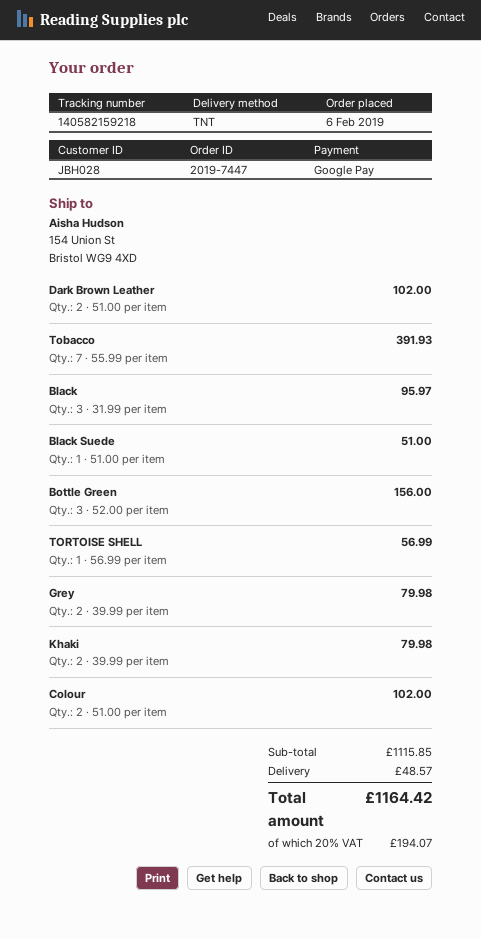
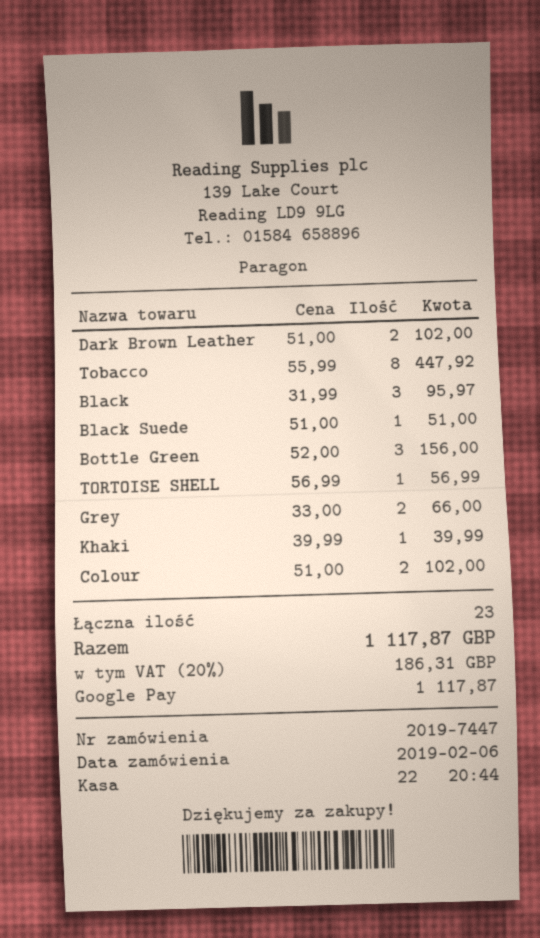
Tobacco: 7 x 55.99 = 391.93 -> 8 x 55.99 = 447.92
Grey: 2 x 39.99 = 79.98 -> 2 x 33.00 = 66.00
Khaki: 2 x 39.99 = 79.98 -> 1 x 39.99 = 39.99
shipping: 48.57 -> none
tax: 20% = 194.07 -> 20% = 186.31
total: 1164.42 -> 1117.87

